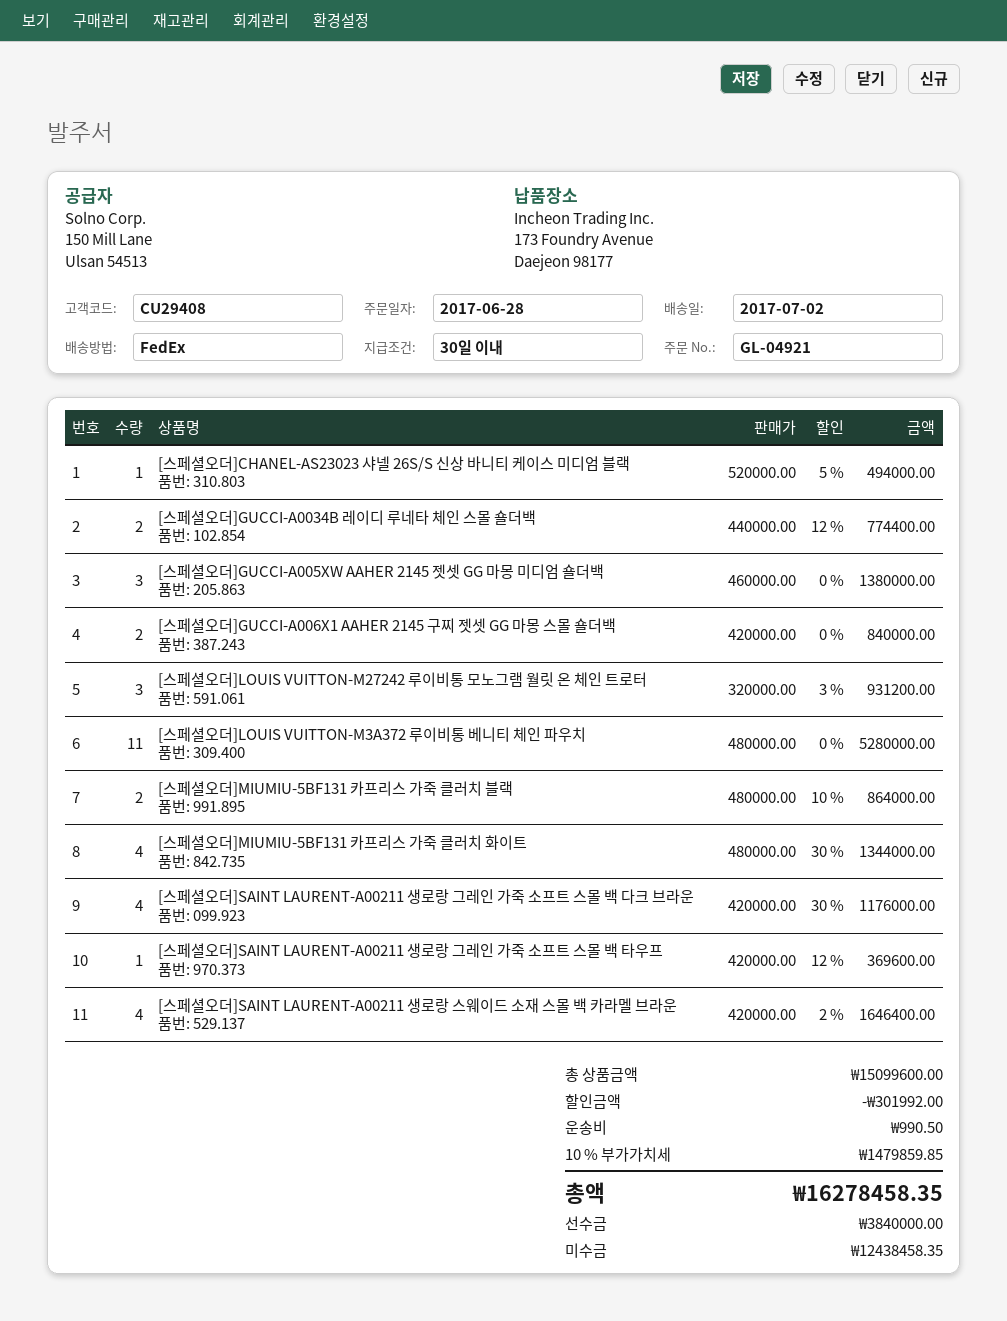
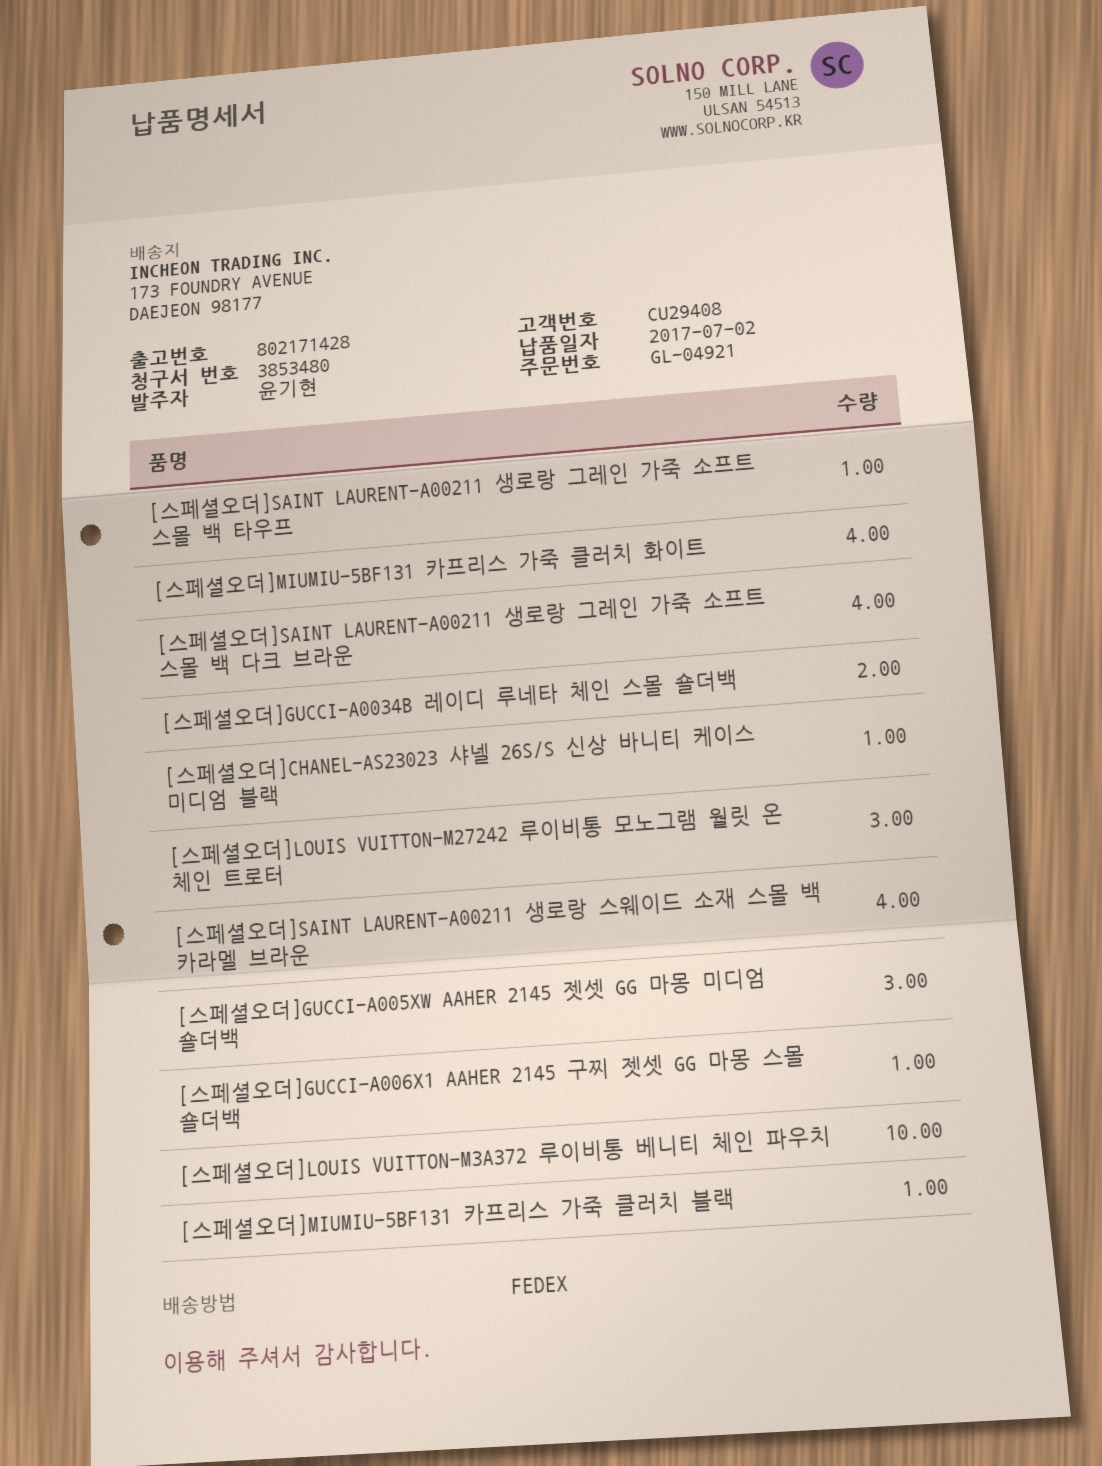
[스페셜오더]GUCCI-A006X1 AAHER 2145 구찌 젯셋 GG 마몽 스몰 숄더백: 2 -> 1
[스페셜오더]LOUIS VUITTON-M3A372 루이비통 베니티 체인 파우치: 11 -> 10
[스페셜오더]MIUMIU-5BF131 카프리스 가죽 클러치 블랙: 2 -> 1

